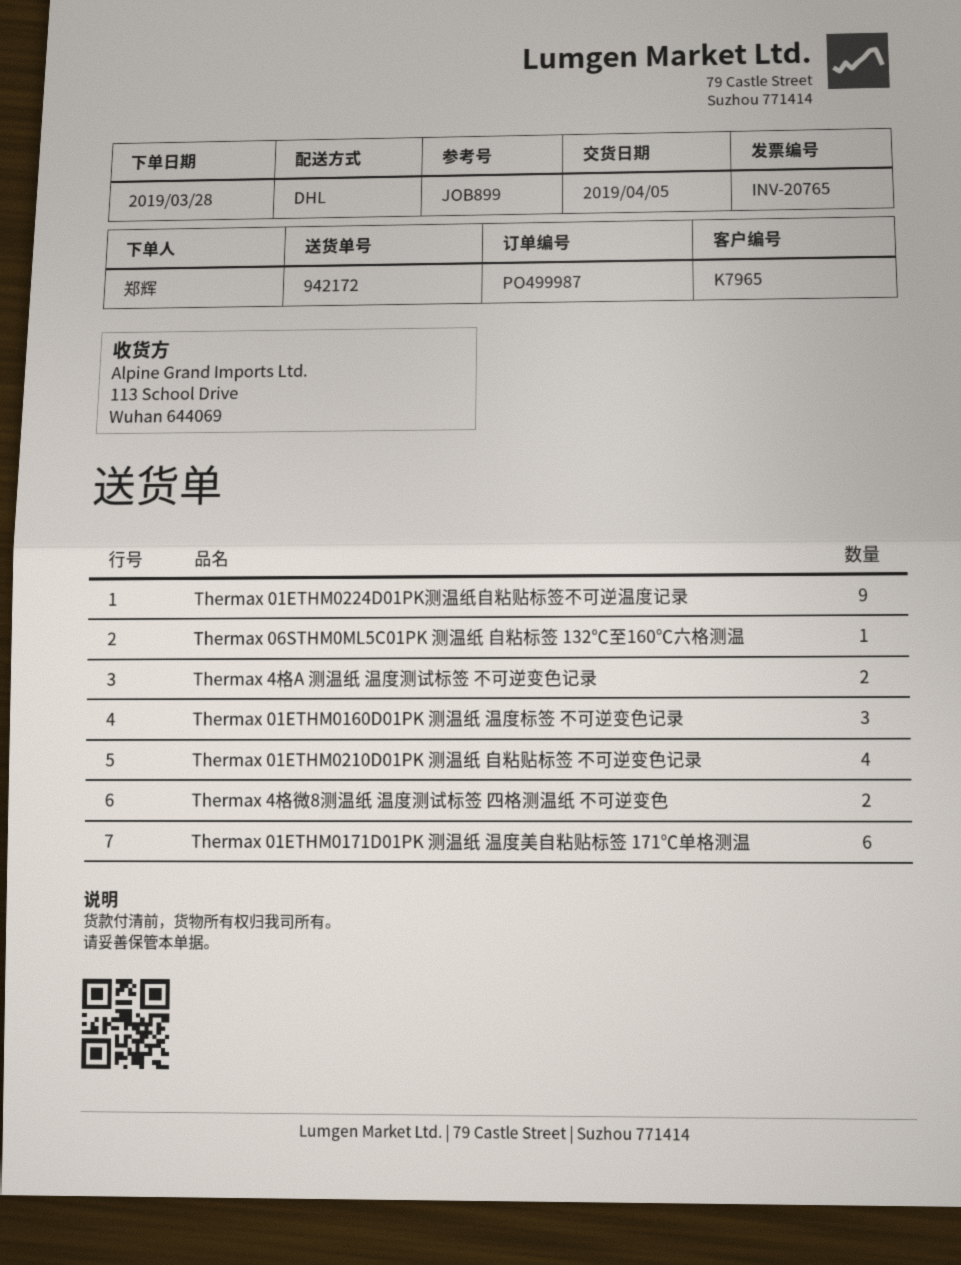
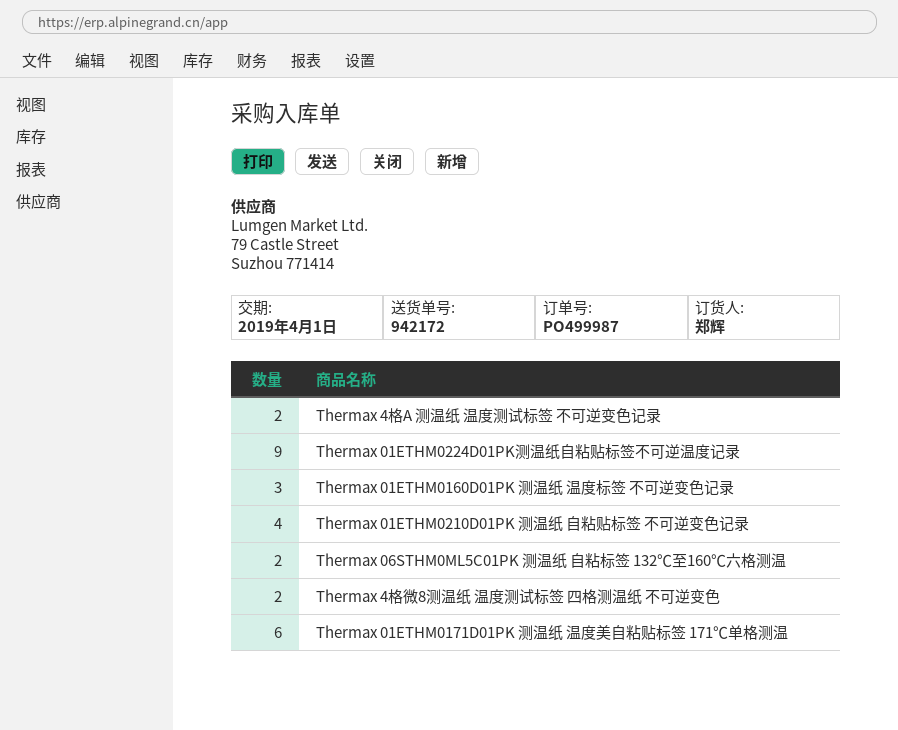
delivery date: 2019-04-05 -> 2019-04-01
Thermax 06STHM0ML5C01PK 测温纸 自粘标签 132℃至160℃六格测温: 1 -> 2

